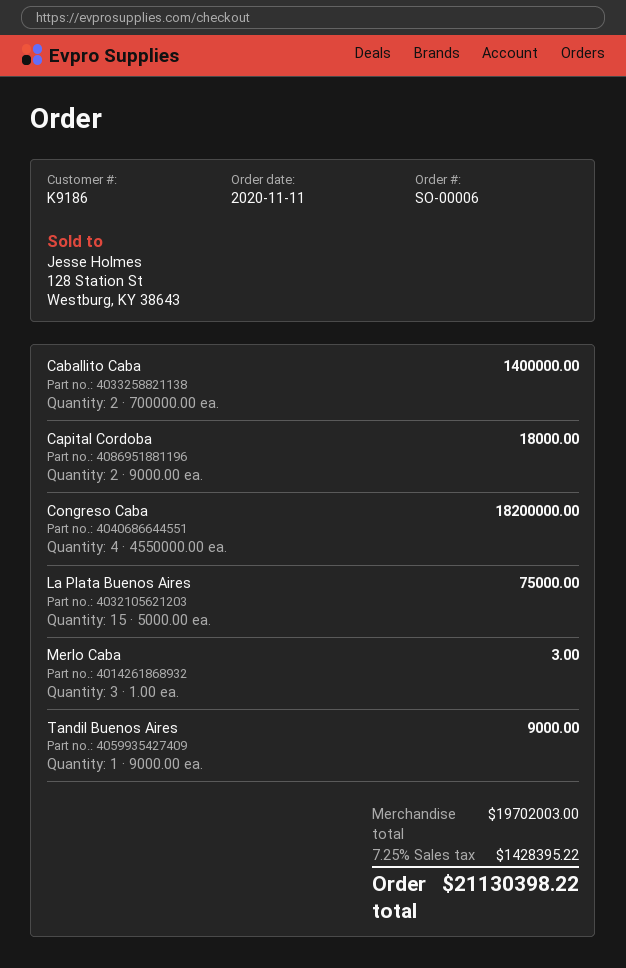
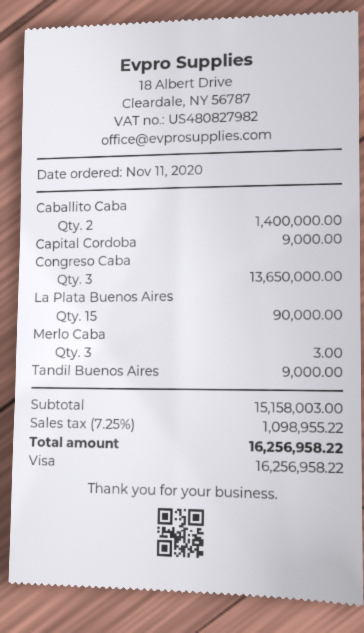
Capital Cordoba: 2 for 18000.00 -> 1 for 9000.00
Congreso Caba: 4 for 18200000.00 -> 3 for 13650000.00
La Plata Buenos Aires: 15 for 75000.00 -> 15 for 90000.00
subtotal: 19702003.00 -> 15158003.00
tax: 7.25% = 1428395.22 -> 7.25% = 1098955.22
total: 21130398.22 -> 16256958.22

